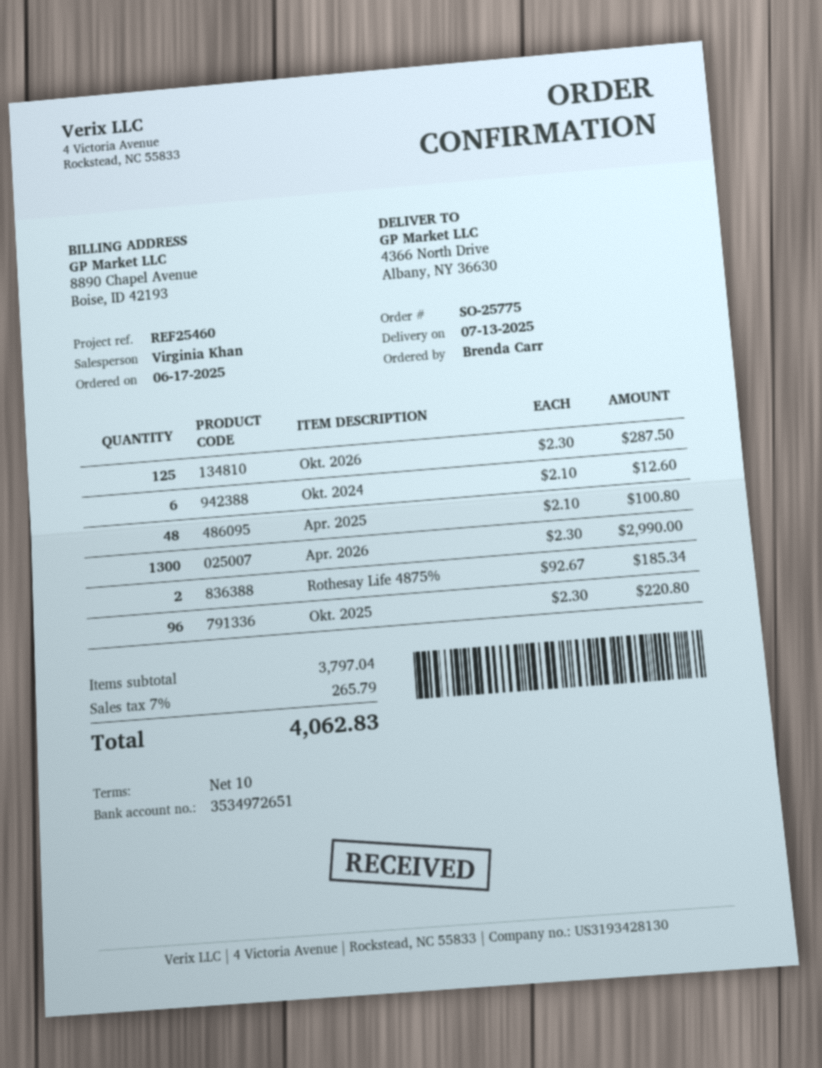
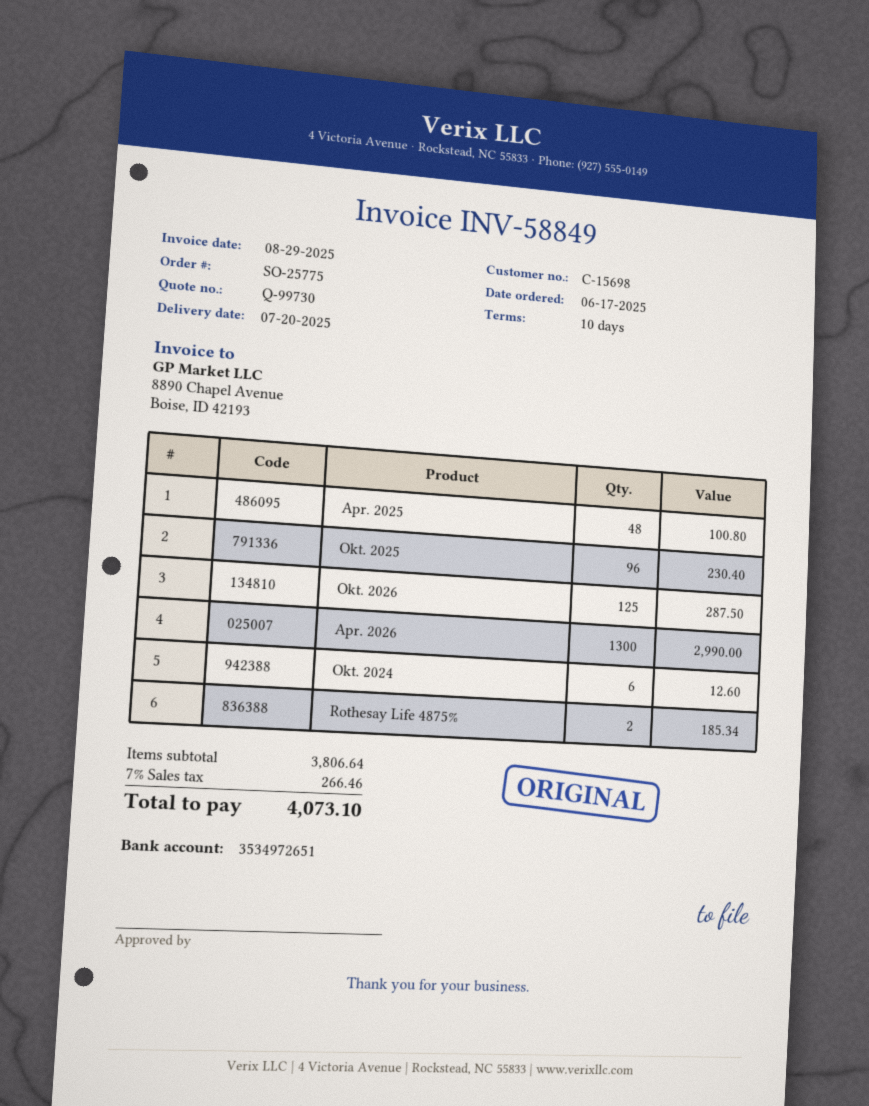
delivery date: 2025-07-13 -> 2025-07-20
Okt. 2025: 96 for 220.80 -> 96 for 230.40
subtotal: 3797.04 -> 3806.64
tax: 7% = 265.79 -> 7% = 266.46
total: 4062.83 -> 4073.10

